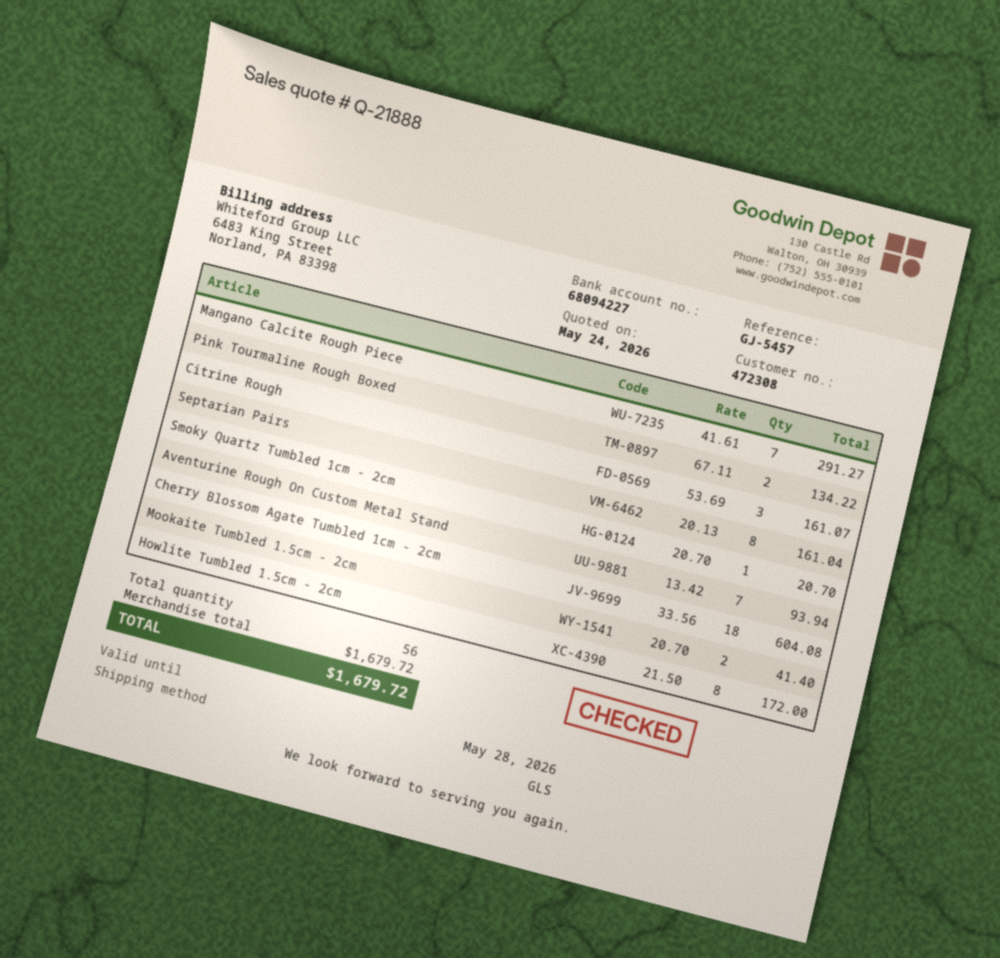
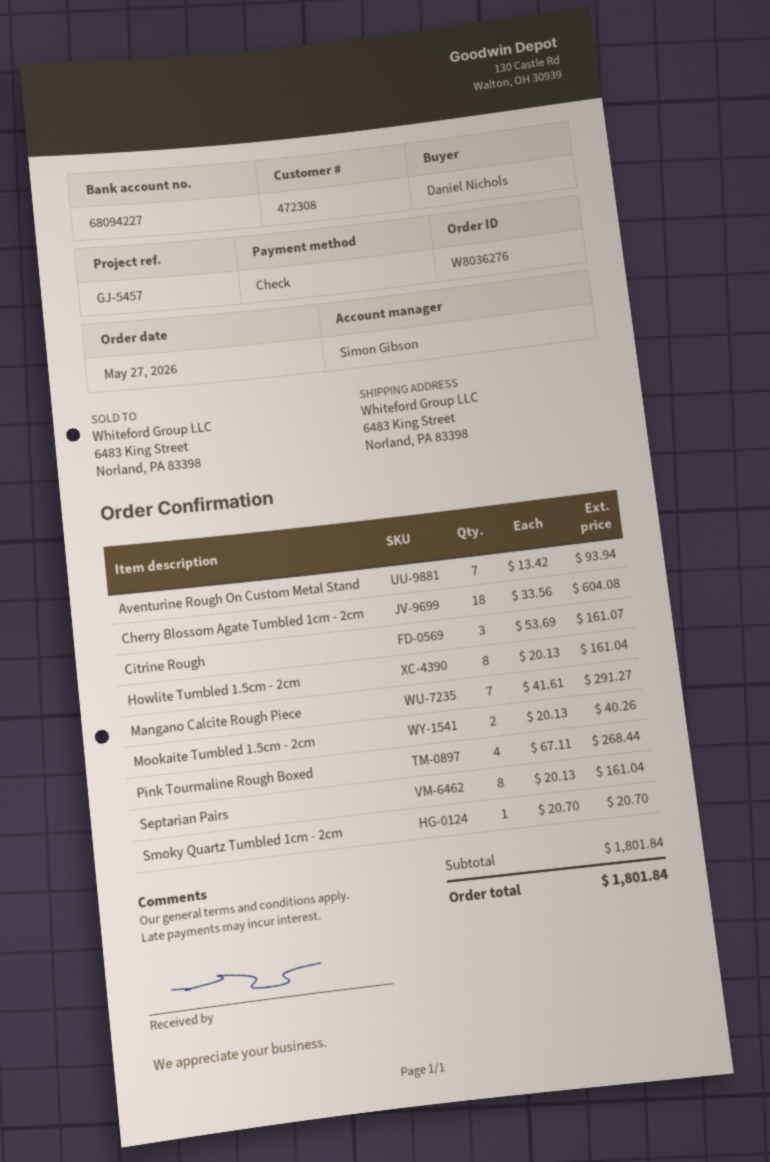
Pink Tourmaline Rough Boxed: 2 x 67.11 = 134.22 -> 4 x 67.11 = 268.44
Mookaite Tumbled 1.5cm - 2cm: 2 x 20.70 = 41.40 -> 2 x 20.13 = 40.26
Howlite Tumbled 1.5cm - 2cm: 8 x 21.50 = 172.00 -> 8 x 20.13 = 161.04
subtotal: 1679.72 -> 1801.84
total: 1679.72 -> 1801.84

